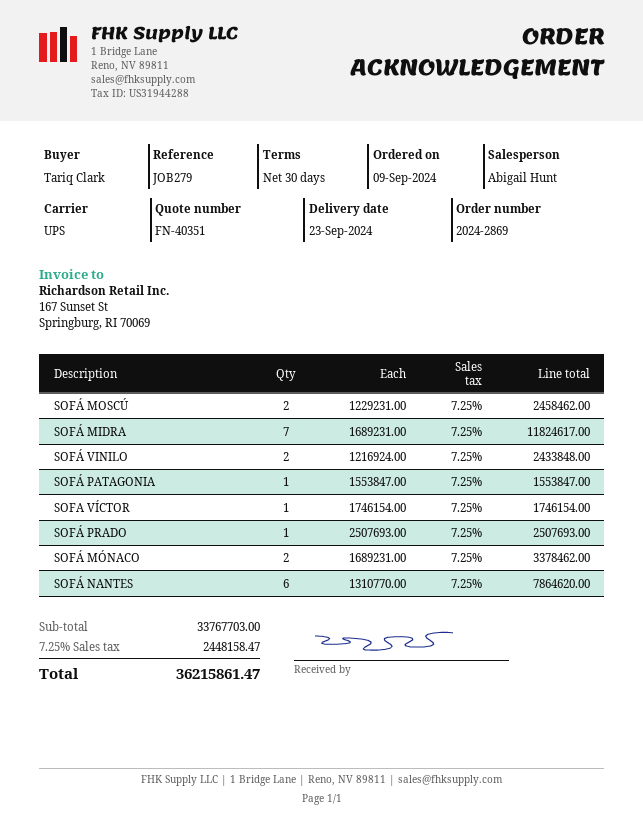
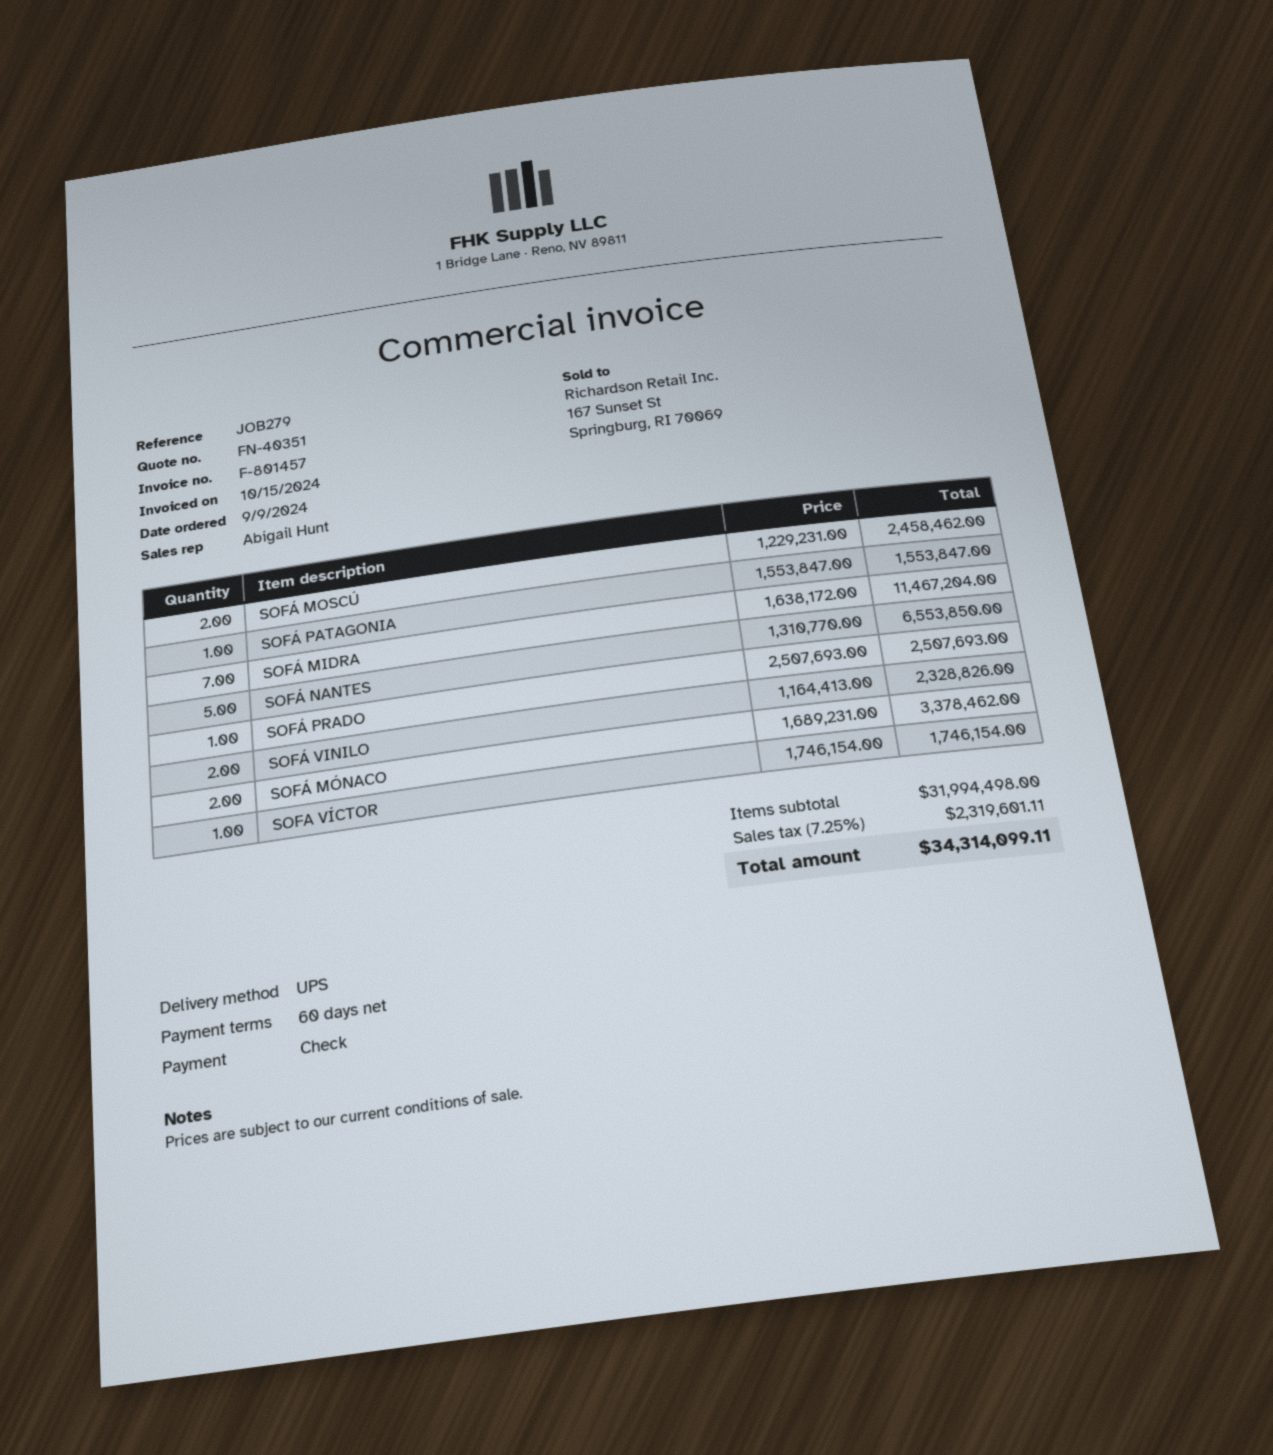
payment terms: 30 days -> 60 days
SOFÁ MIDRA: 7 x 1689231.00 = 11824617.00 -> 7 x 1638172.00 = 11467204.00
SOFÁ VINILO: 2 x 1216924.00 = 2433848.00 -> 2 x 1164413.00 = 2328826.00
SOFÁ NANTES: 6 x 1310770.00 = 7864620.00 -> 5 x 1310770.00 = 6553850.00
subtotal: 33767703.00 -> 31994498.00
tax: 7.25% = 2448158.47 -> 7.25% = 2319601.11
total: 36215861.47 -> 34314099.11

